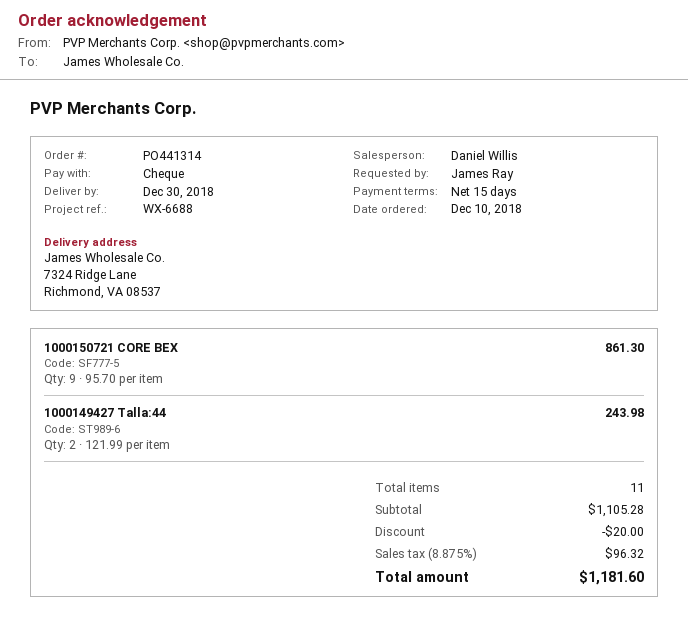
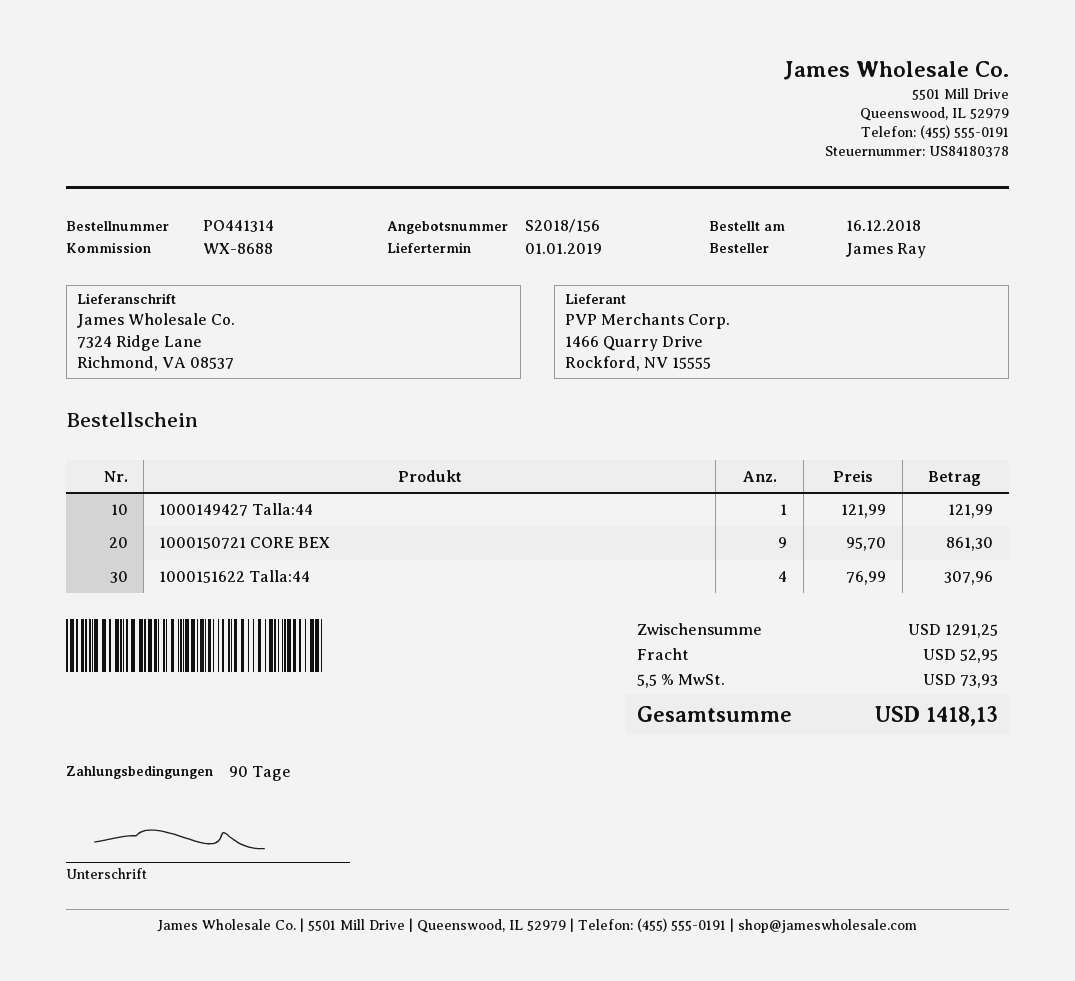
order date: 2018-12-10 -> 2018-12-16
delivery date: 2018-12-30 -> 2019-01-01
payment terms: 15 days -> 90 days
reference: WX-6688 -> WX-8688
1000149427 Talla:44: 2 x 121.99 = 243.98 -> 1 x 121.99 = 121.99
1000151622 Talla:44: none -> 4 x 76.99 = 307.96
subtotal: 1105.28 -> 1291.25
discount: 20.00 -> none
shipping: none -> 52.95
tax: 8.875% = 96.32 -> 5.5% = 73.93
total: 1181.60 -> 1418.13

